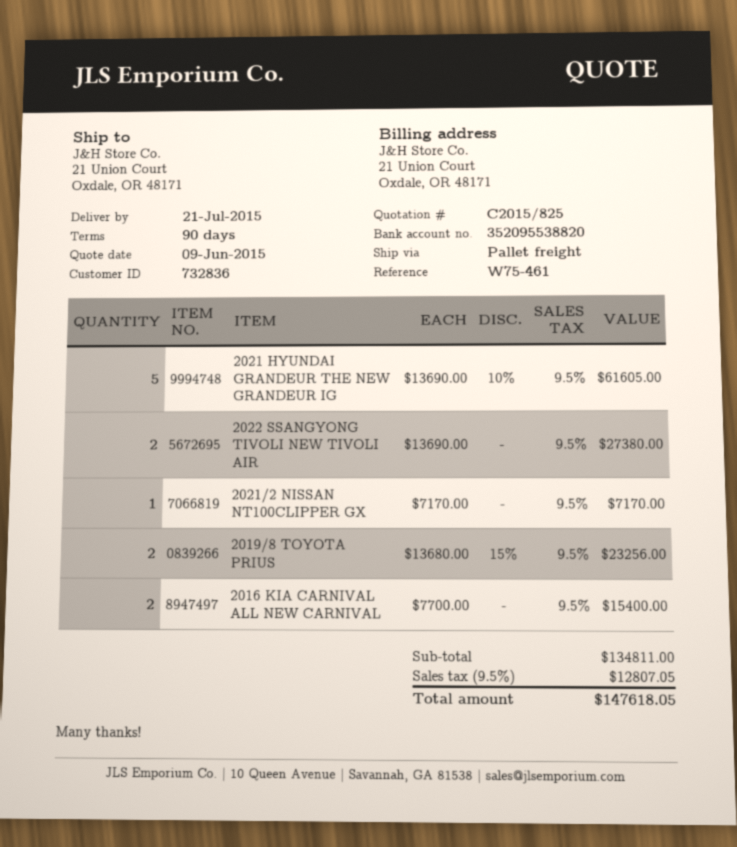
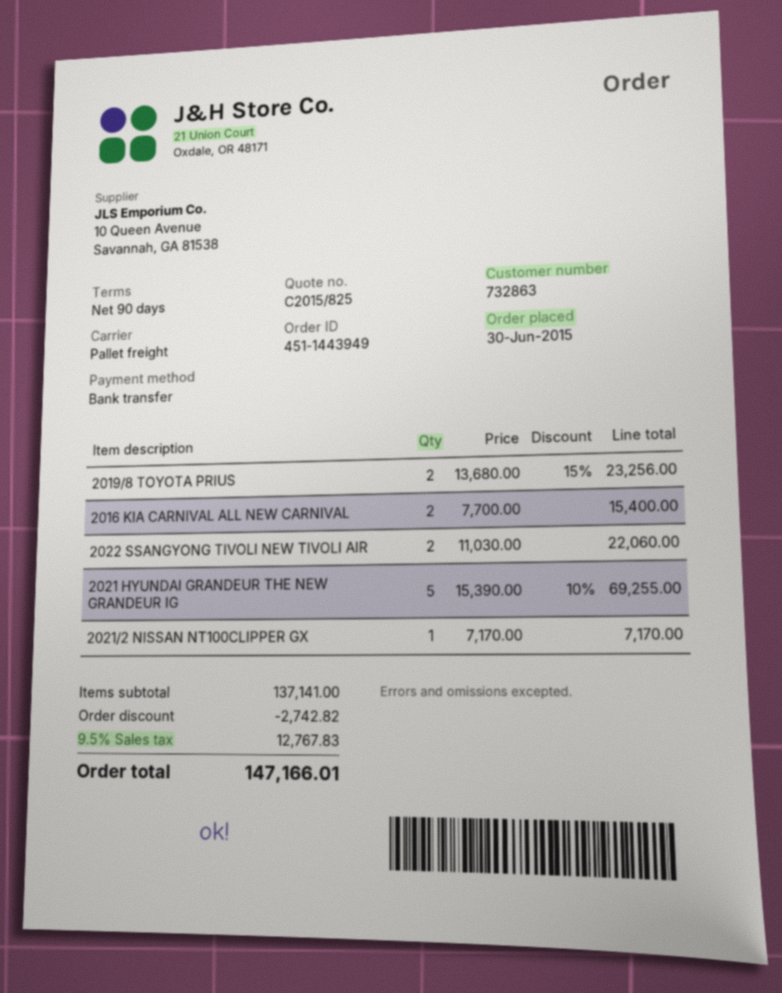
customer number: 732836 -> 732863
2021 HYUNDAI GRANDEUR THE NEW GRANDEUR IG: 5 x 13690.00 - 10% = 61605.00 -> 5 x 15390.00 - 10% = 69255.00
2022 SSANGYONG TIVOLI NEW TIVOLI AIR: 2 x 13690.00 = 27380.00 -> 2 x 11030.00 = 22060.00
subtotal: 134811.00 -> 137141.00
discount: none -> 2742.82
tax: 9.5% = 12807.05 -> 9.5% = 12767.83
total: 147618.05 -> 147166.01

